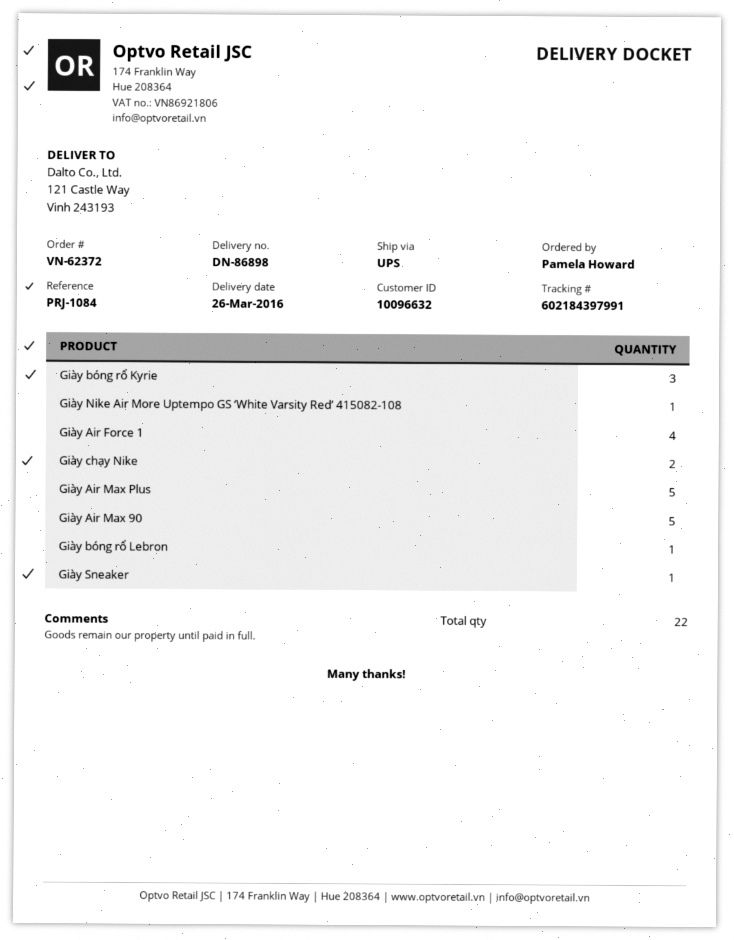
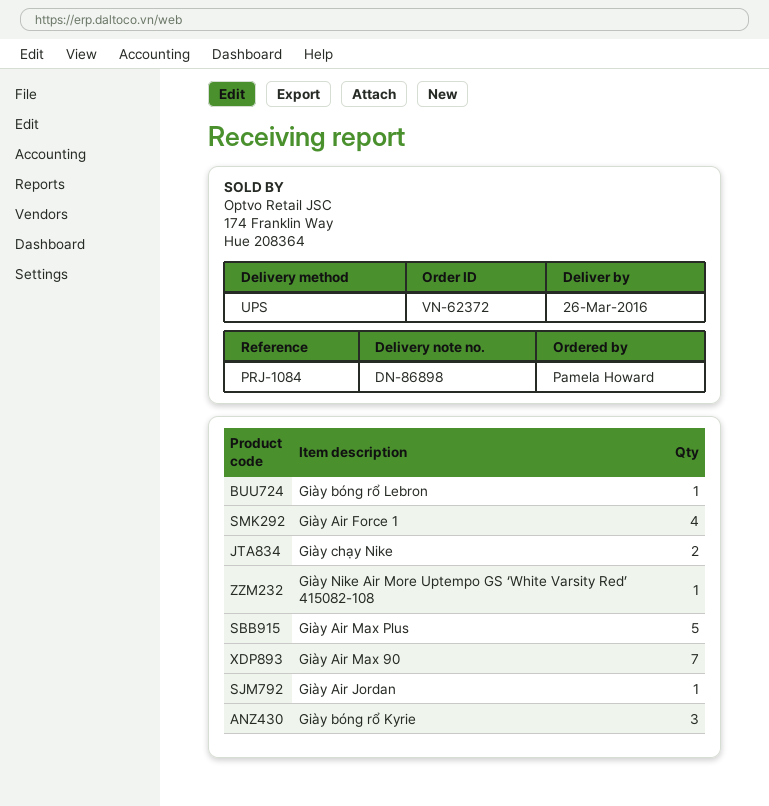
Giày Air Max 90: 5 -> 7
Giày Sneaker: 1 -> none
Giày Air Jordan: none -> 1

